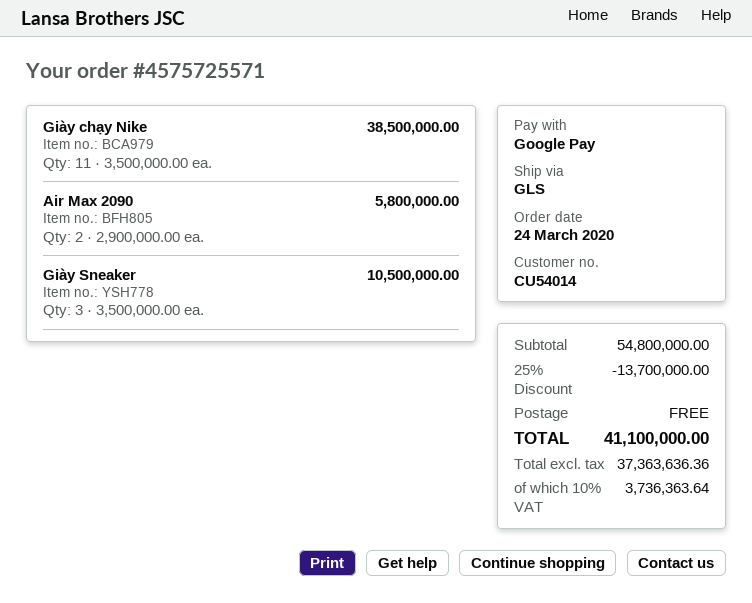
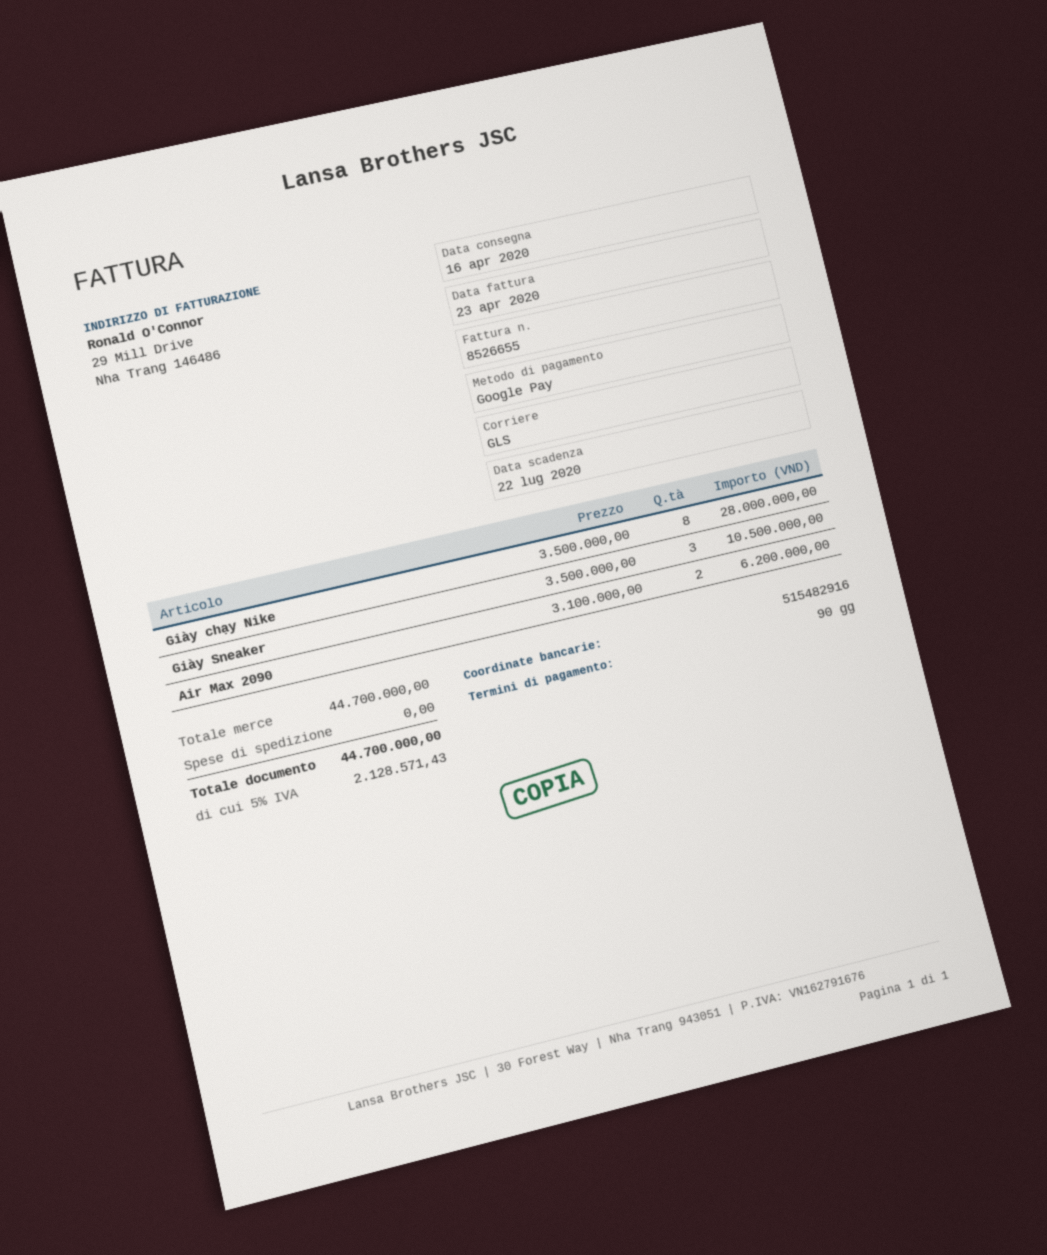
Giày chạy Nike: 11 x 3500000.00 = 38500000.00 -> 8 x 3500000.00 = 28000000.00
Air Max 2090: 2 x 2900000.00 = 5800000.00 -> 2 x 3100000.00 = 6200000.00
subtotal: 54800000.00 -> 44700000.00
discount: 25% = 13700000.00 -> none
tax: 10% = 3736363.64 -> 5% = 2128571.43
total: 41100000.00 -> 44700000.00

